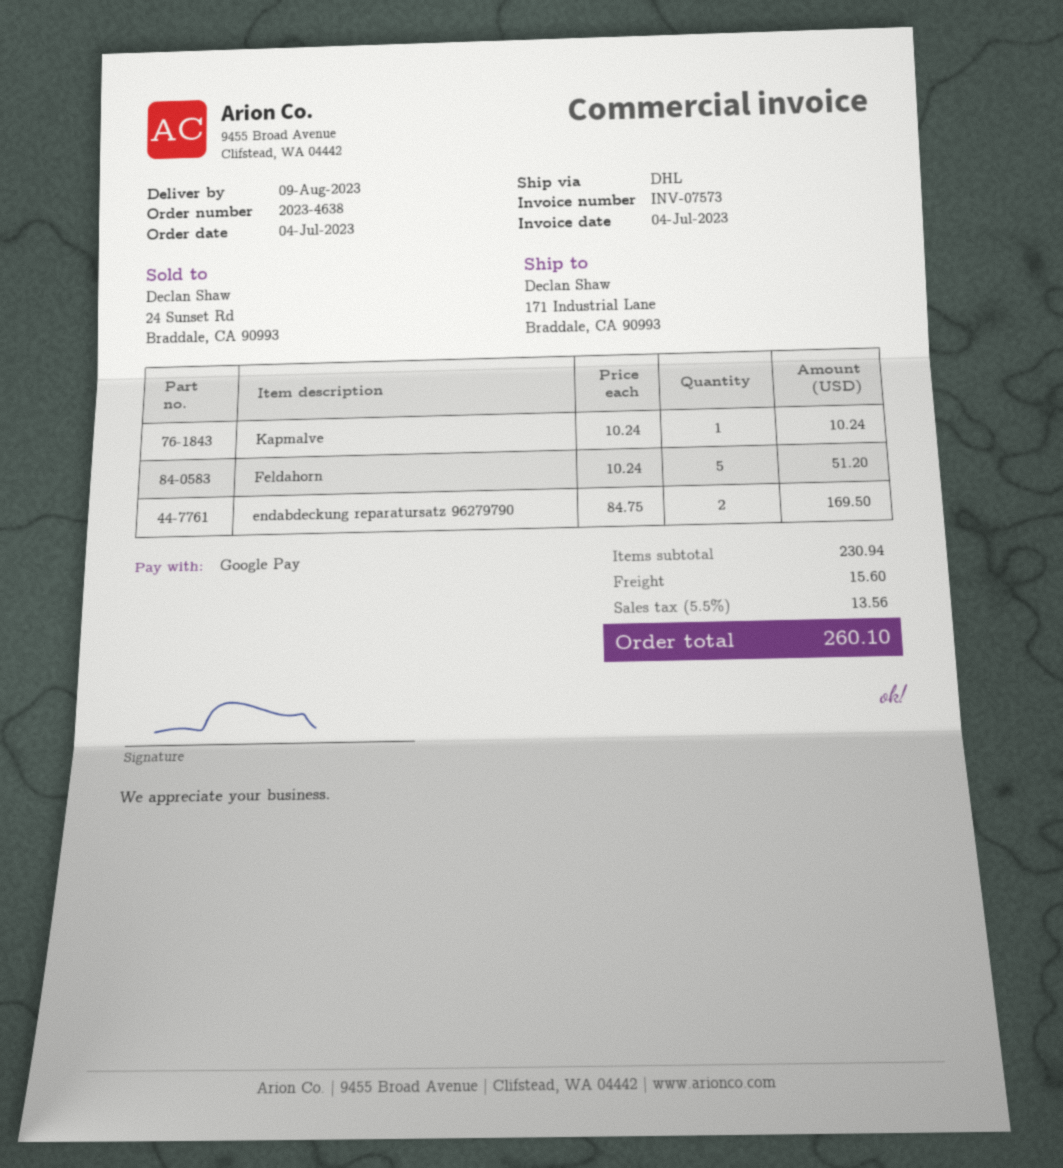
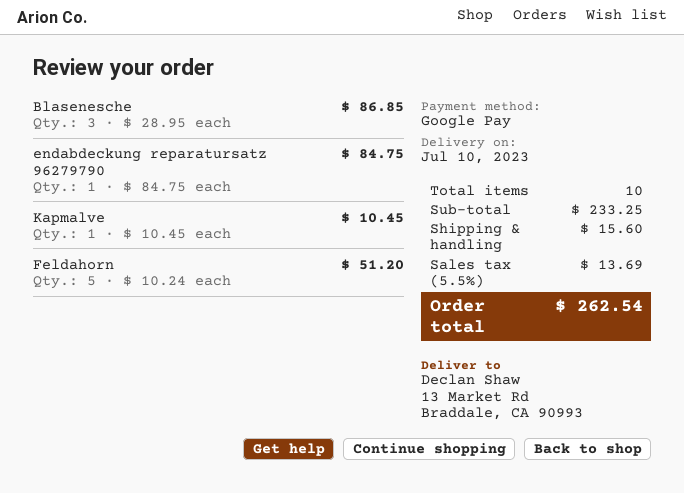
delivery date: 2023-08-09 -> 2023-07-10
ship to: 171 Industrial Lane, Braddale, CA 90993 -> 13 Market Rd, Braddale, CA 90993
Kapmalve: 1 x 10.24 = 10.24 -> 1 x 10.45 = 10.45
endabdeckung reparatursatz 96279790: 2 x 84.75 = 169.50 -> 1 x 84.75 = 84.75
Blasenesche: none -> 3 x 28.95 = 86.85
subtotal: 230.94 -> 233.25
tax: 5.5% = 13.56 -> 5.5% = 13.69
total: 260.10 -> 262.54

